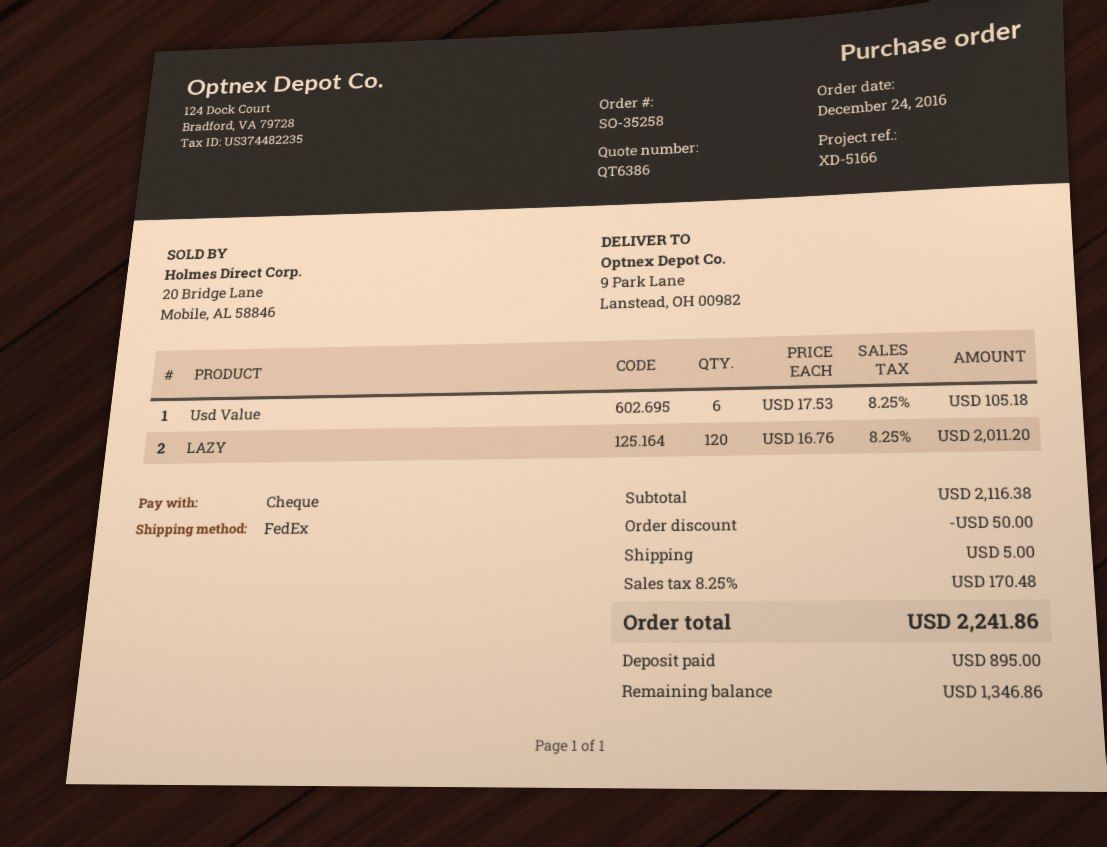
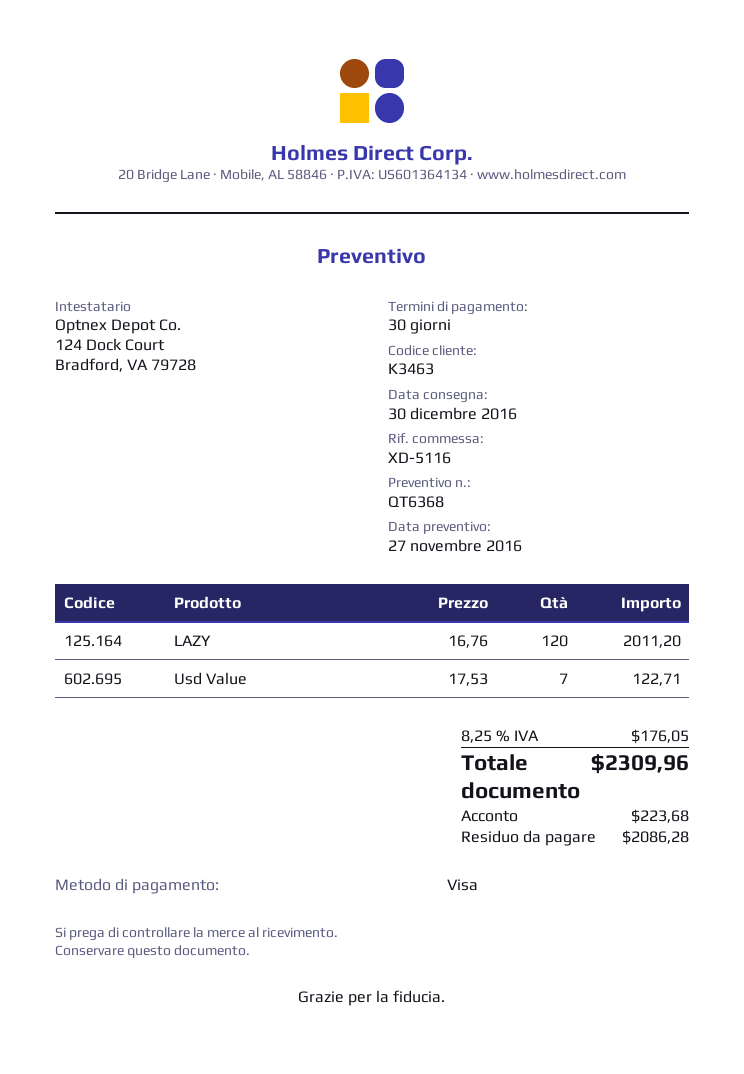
quote number: QT6386 -> QT6368
reference: XD-5166 -> XD-5116
payment method: cheque -> Visa
Usd Value: 6 x 17.53 = 105.18 -> 7 x 17.53 = 122.71
discount: 50.00 -> none
shipping: 5.00 -> none
tax: 8.25% = 170.48 -> 8.25% = 176.05
total: 2241.86 -> 2309.96
deposit: 895.00 -> 223.68
balance: 1346.86 -> 2086.28

